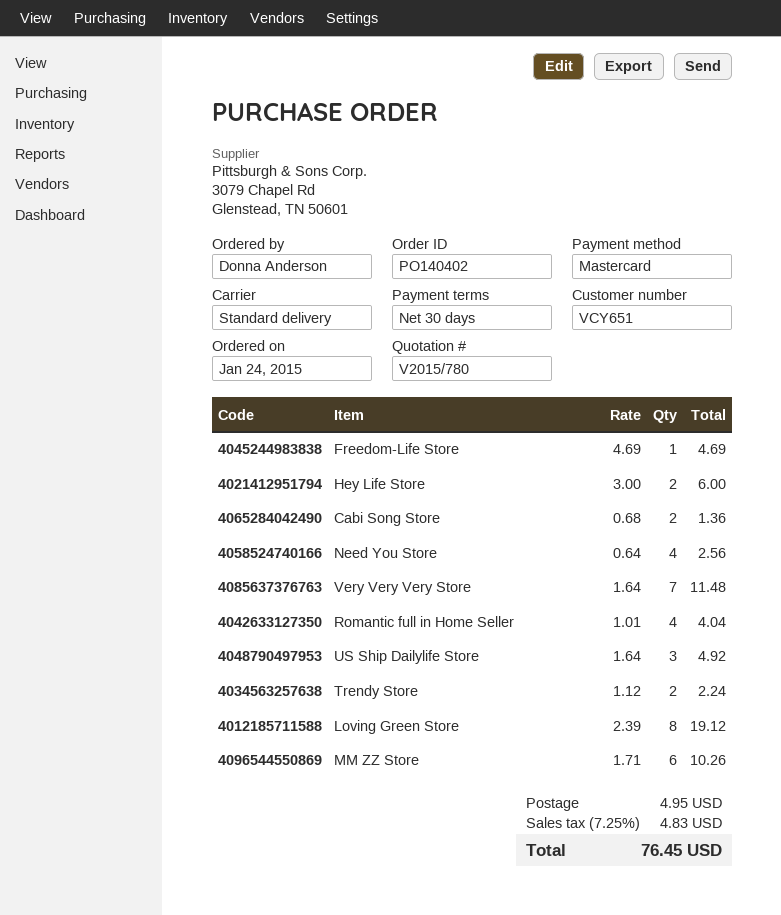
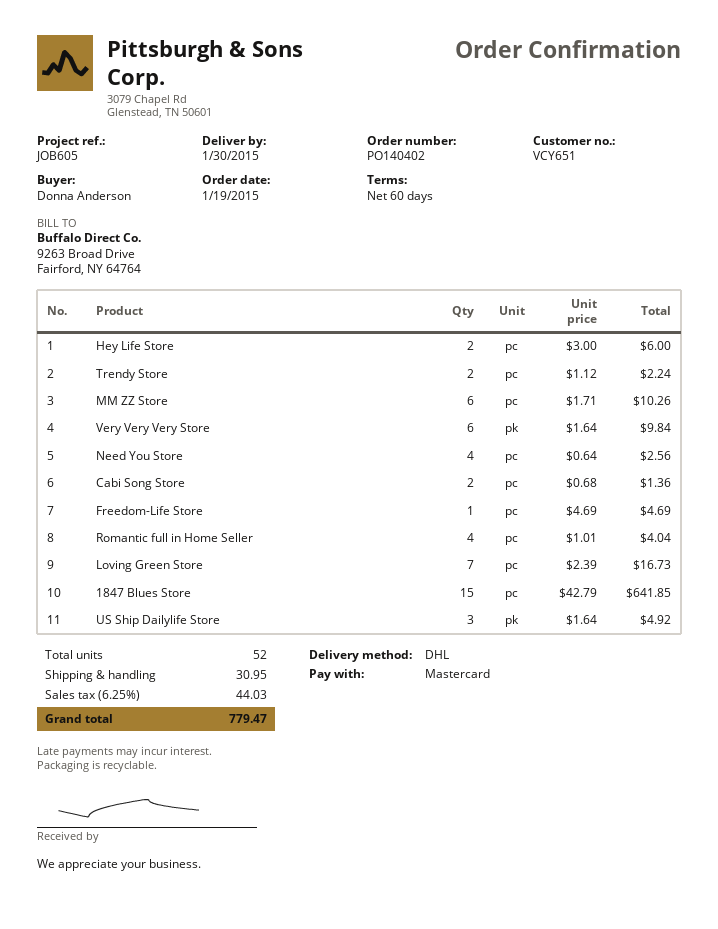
order date: 2015-01-24 -> 2015-01-19
payment terms: 30 days -> 60 days
shipping method: standard -> DHL
Very Very Very Store: 7 x 1.64 = 11.48 -> 6 x 1.64 = 9.84
Loving Green Store: 8 x 2.39 = 19.12 -> 7 x 2.39 = 16.73
1847 Blues Store: none -> 15 x 42.79 = 641.85
shipping: 4.95 -> 30.95
tax: 7.25% = 4.83 -> 6.25% = 44.03
total: 76.45 -> 779.47

